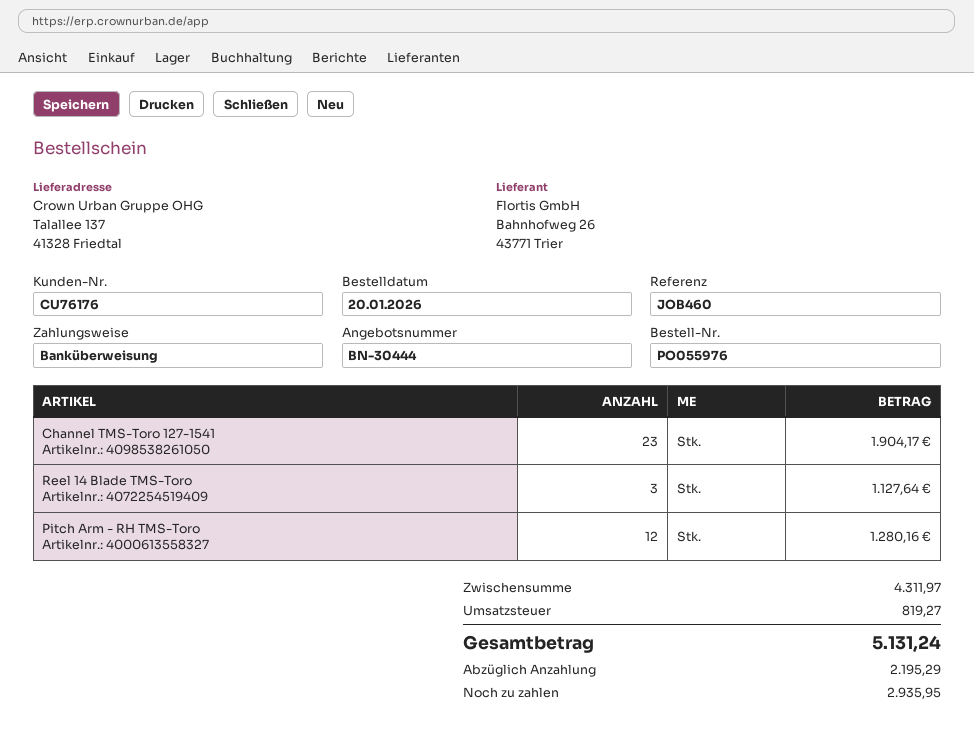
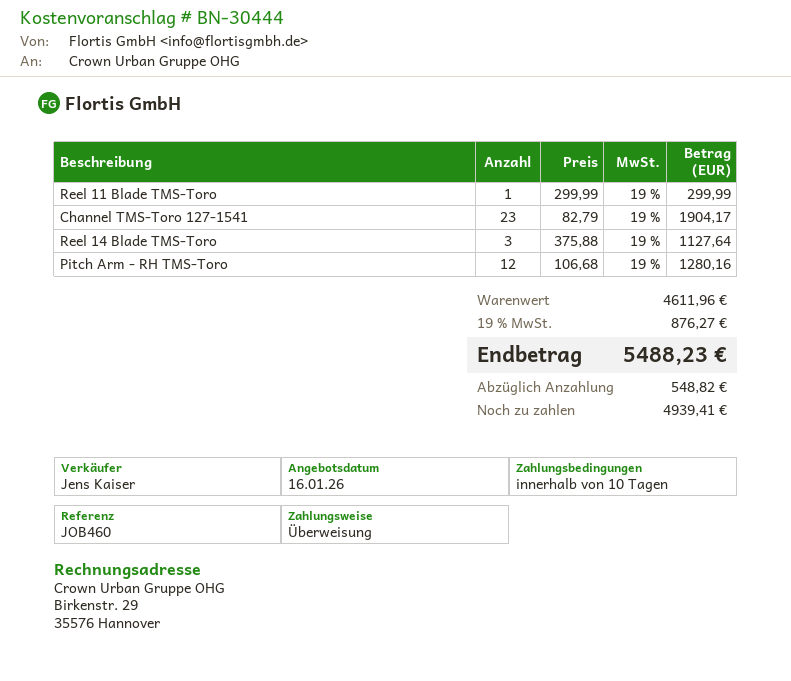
Reel 11 Blade TMS-Toro: none -> 1 for 299.99
subtotal: 4311.97 -> 4611.96
tax: 819.27 -> 876.27
total: 5131.24 -> 5488.23
deposit: 2195.29 -> 548.82
balance: 2935.95 -> 4939.41

